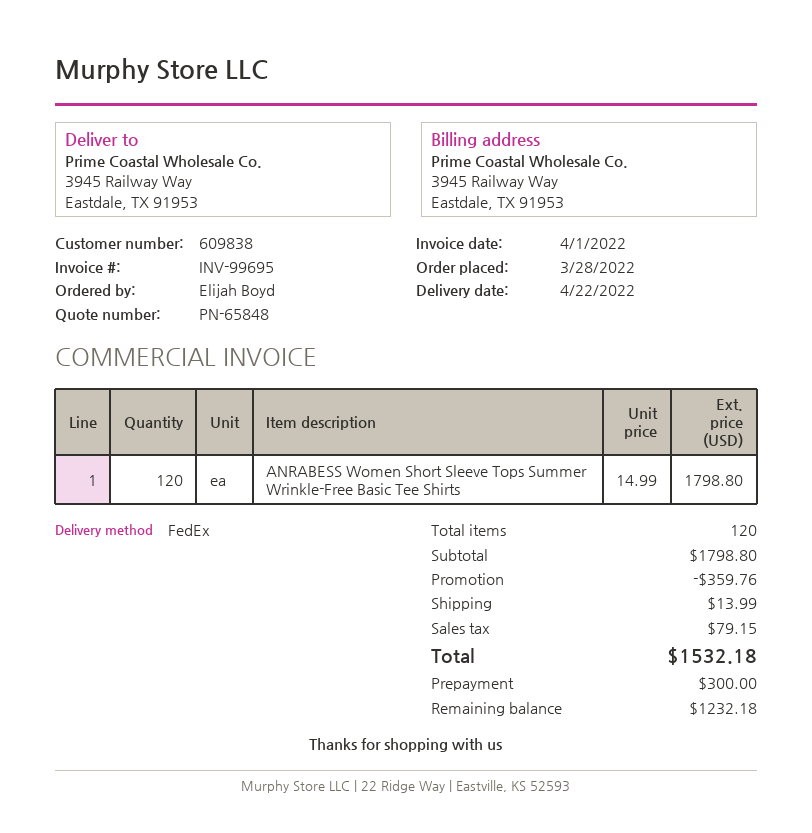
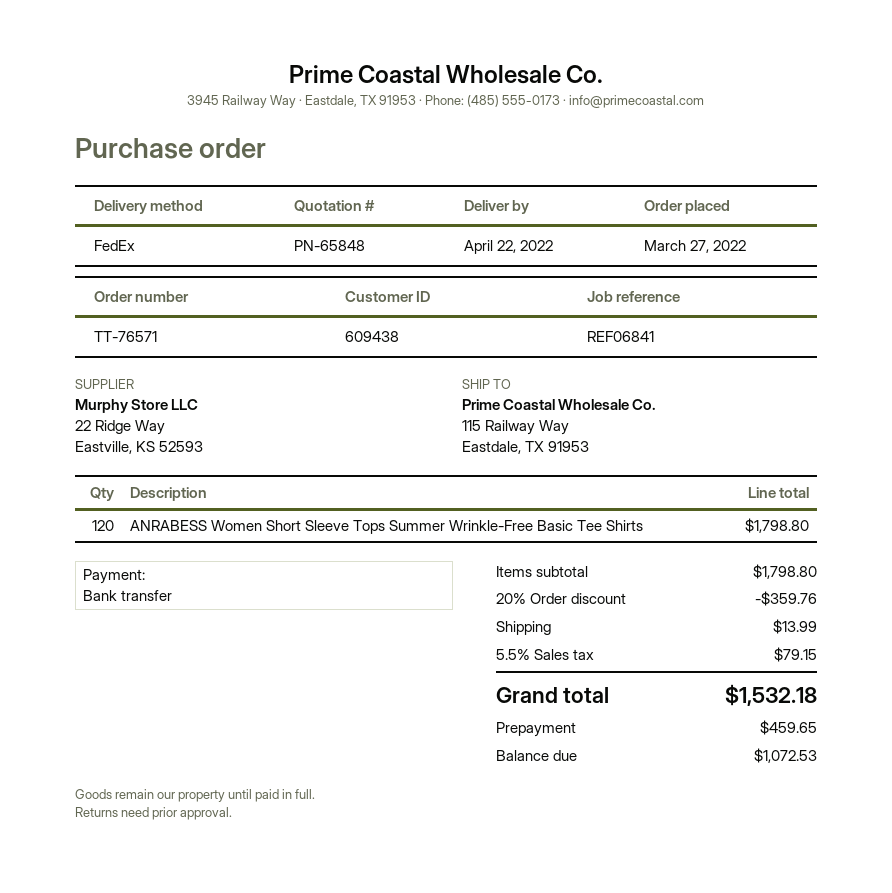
order date: 2022-03-28 -> 2022-03-27
customer number: 609838 -> 609438
ship to: 3945 Railway Way, Eastdale, TX 91953 -> 115 Railway Way, Eastdale, TX 91953
deposit: 300.00 -> 459.65
balance: 1232.18 -> 1072.53

